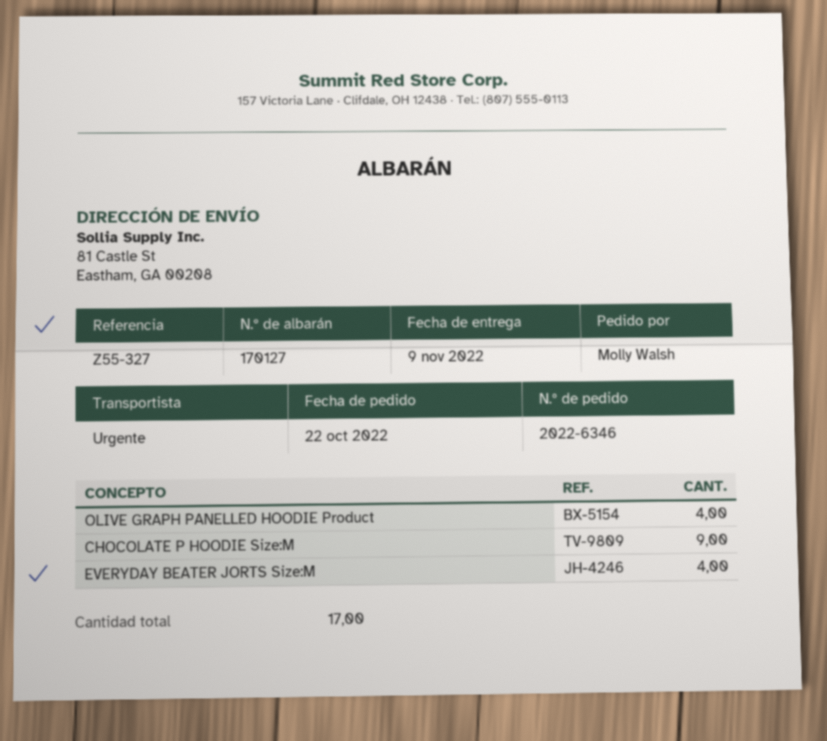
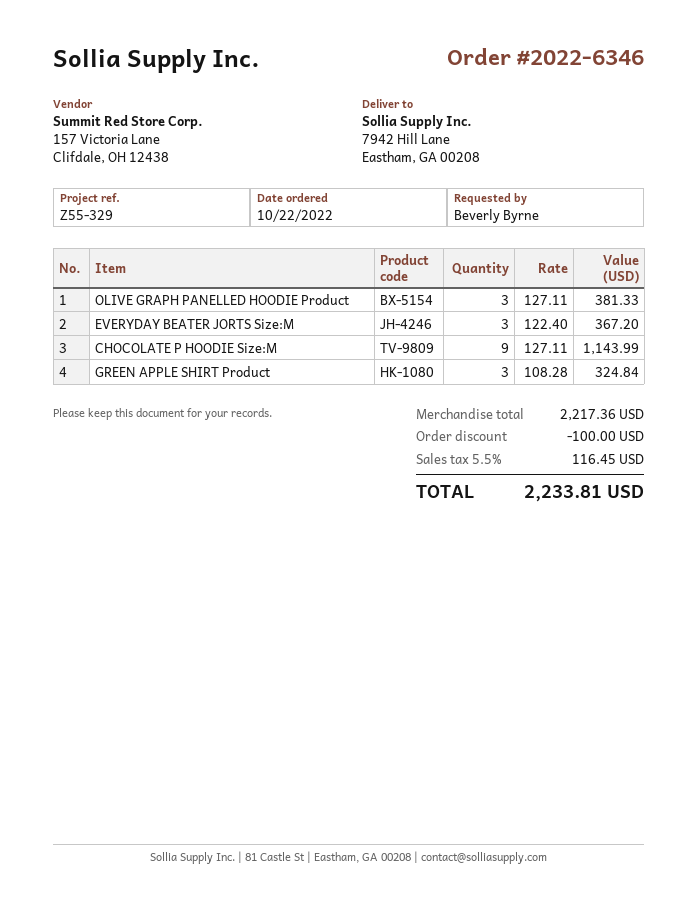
reference: Z55-327 -> Z55-329
ordered by: Molly Walsh -> Beverly Byrne
ship to: 81 Castle St, Eastham, GA 00208 -> 7942 Hill Lane, Eastham, GA 00208
OLIVE GRAPH PANELLED HOODIE Product: 4 -> 3
EVERYDAY BEATER JORTS Size:M: 4 -> 3
GREEN APPLE SHIRT Product: none -> 3

